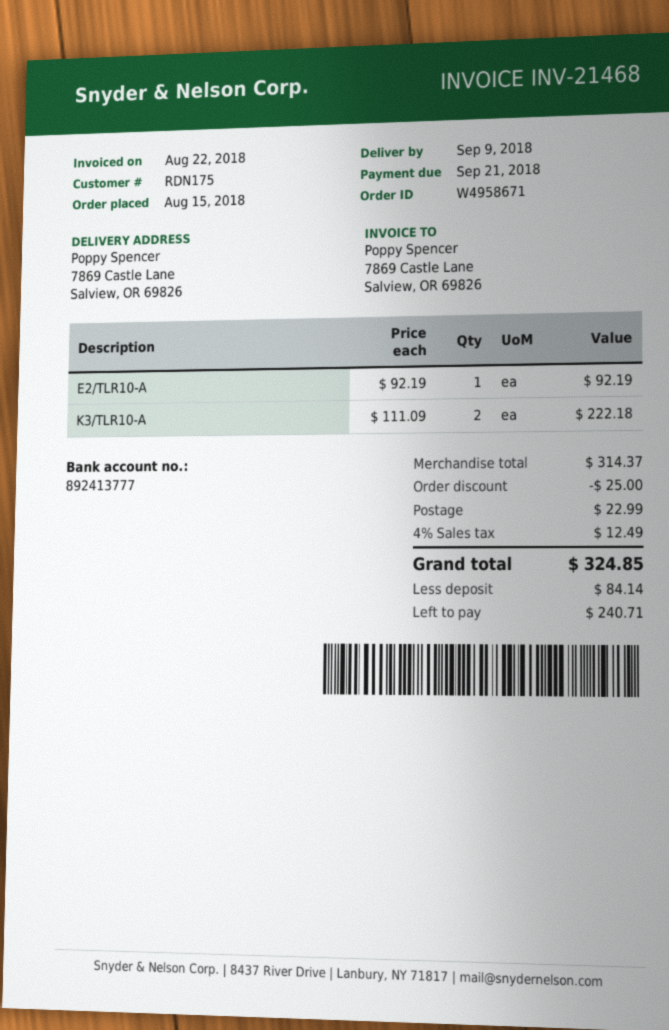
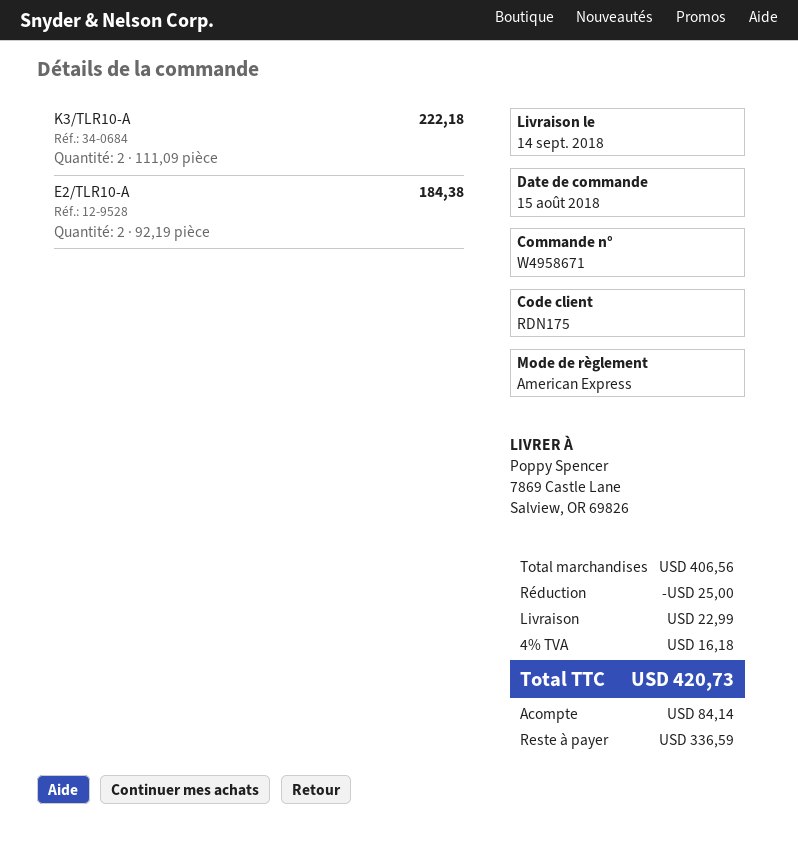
delivery date: 2018-09-09 -> 2018-09-14
E2/TLR10-A: 1 x 92.19 = 92.19 -> 2 x 92.19 = 184.38
subtotal: 314.37 -> 406.56
tax: 4% = 12.49 -> 4% = 16.18
total: 324.85 -> 420.73
balance: 240.71 -> 336.59

